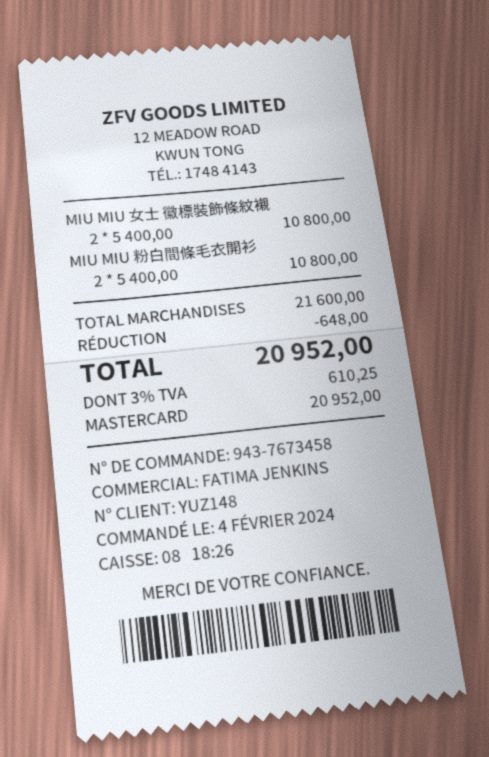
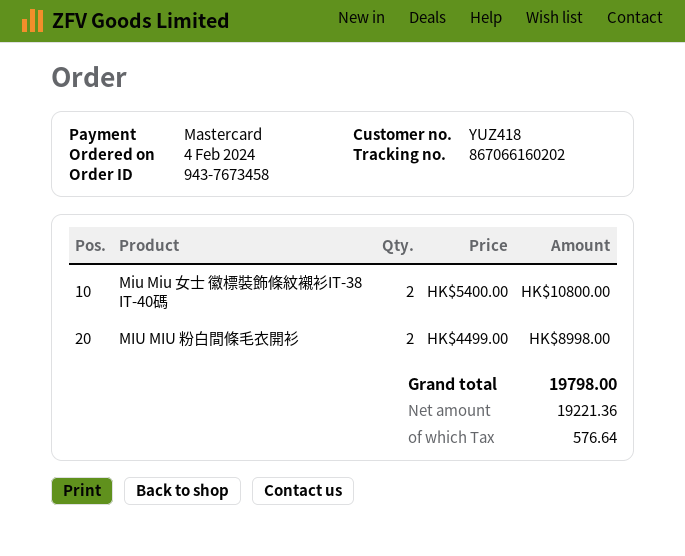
customer number: YUZ148 -> YUZ418
MIU MIU 粉白間條毛衣開衫: 2 x 5400.00 = 10800.00 -> 2 x 4499.00 = 8998.00
discount: 648.00 -> none
tax: 610.25 -> 576.64
total: 20952.00 -> 19798.00

